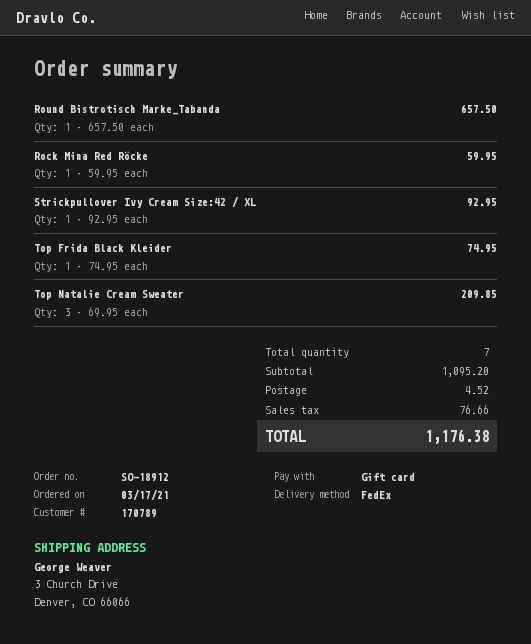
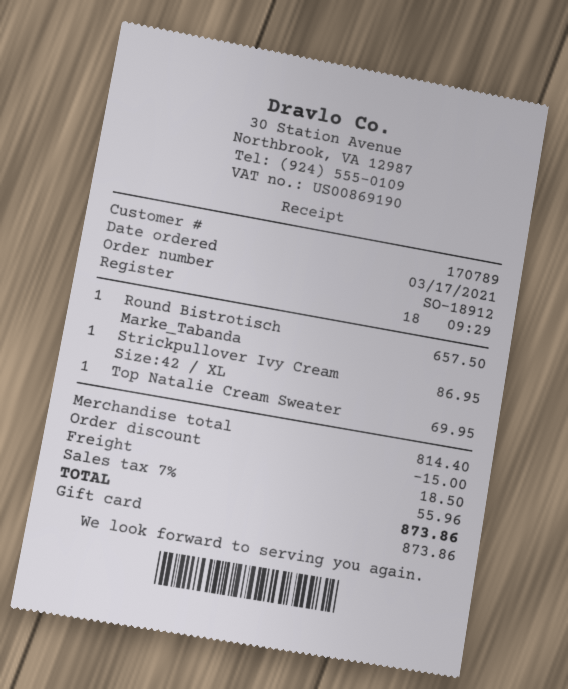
Rock Mina Red Röcke: 1 x 59.95 = 59.95 -> none
Strickpullover Ivy Cream Size:42 / XL: 1 x 92.95 = 92.95 -> 1 x 86.95 = 86.95
Top Frida Black Kleider: 1 x 74.95 = 74.95 -> none
Top Natalie Cream Sweater: 3 x 69.95 = 209.85 -> 1 x 69.95 = 69.95
subtotal: 1095.20 -> 814.40
discount: none -> 15.00
shipping: 4.52 -> 18.50
tax: 76.66 -> 55.96
total: 1176.38 -> 873.86

